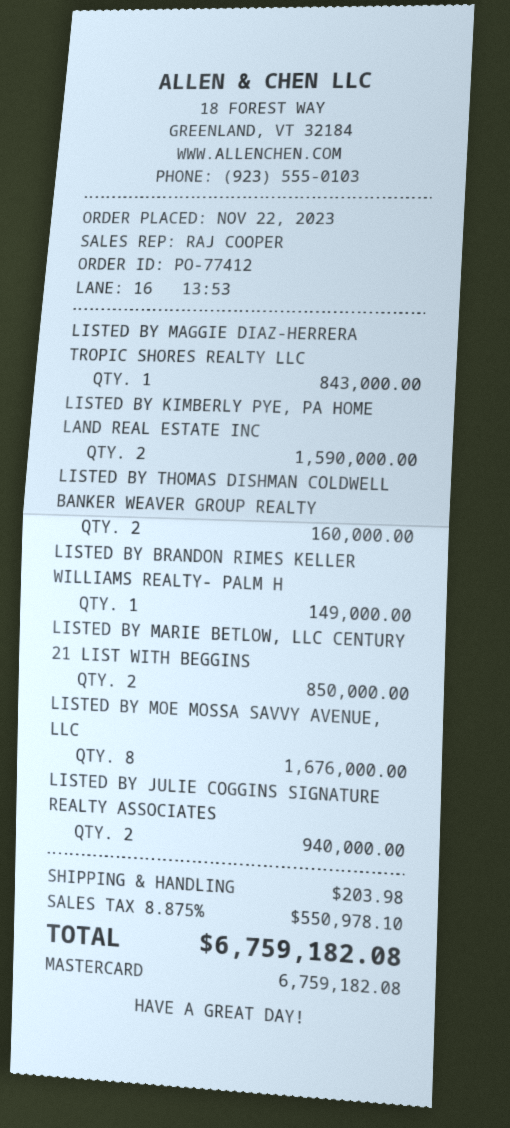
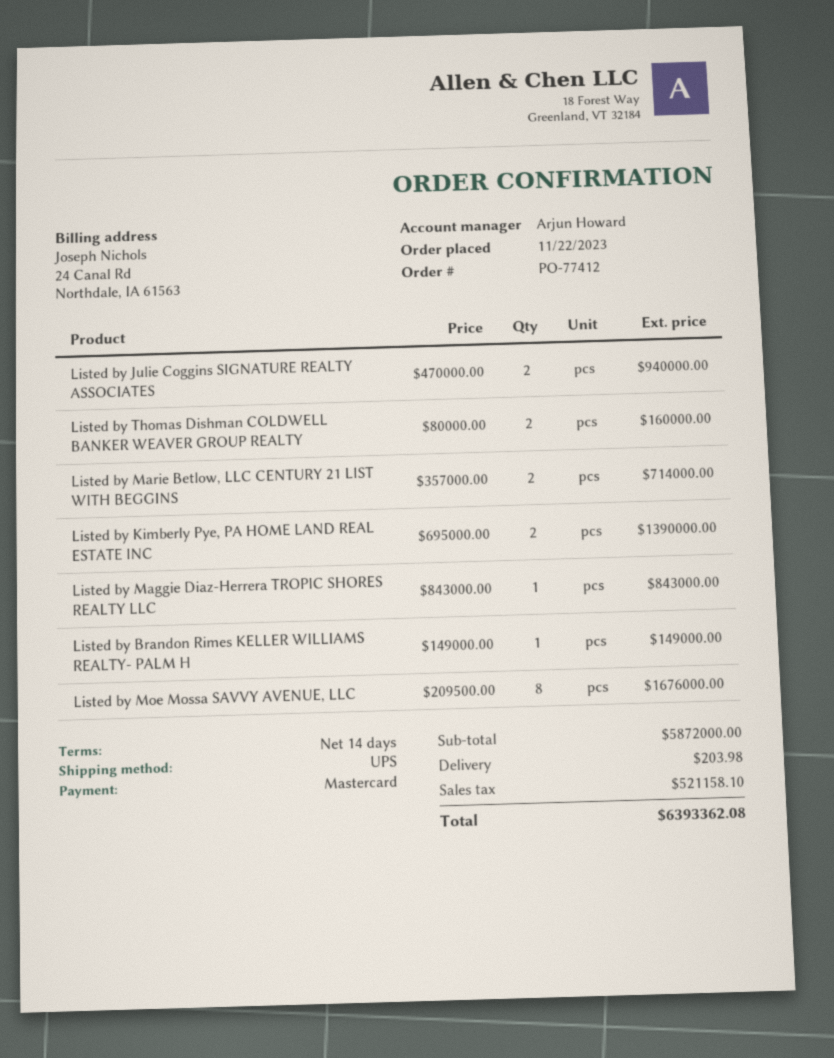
sales rep: RAJ COOPER -> Arjun Howard
LISTED BY KIMBERLY PYE, PA HOME LAND REAL ESTATE INC: 2 for 1590000.00 -> 2 for 1390000.00
LISTED BY MARIE BETLOW, LLC CENTURY 21 LIST WITH BEGGINS: 2 for 850000.00 -> 2 for 714000.00
tax: 550978.10 -> 521158.10
total: 6759182.08 -> 6393362.08

